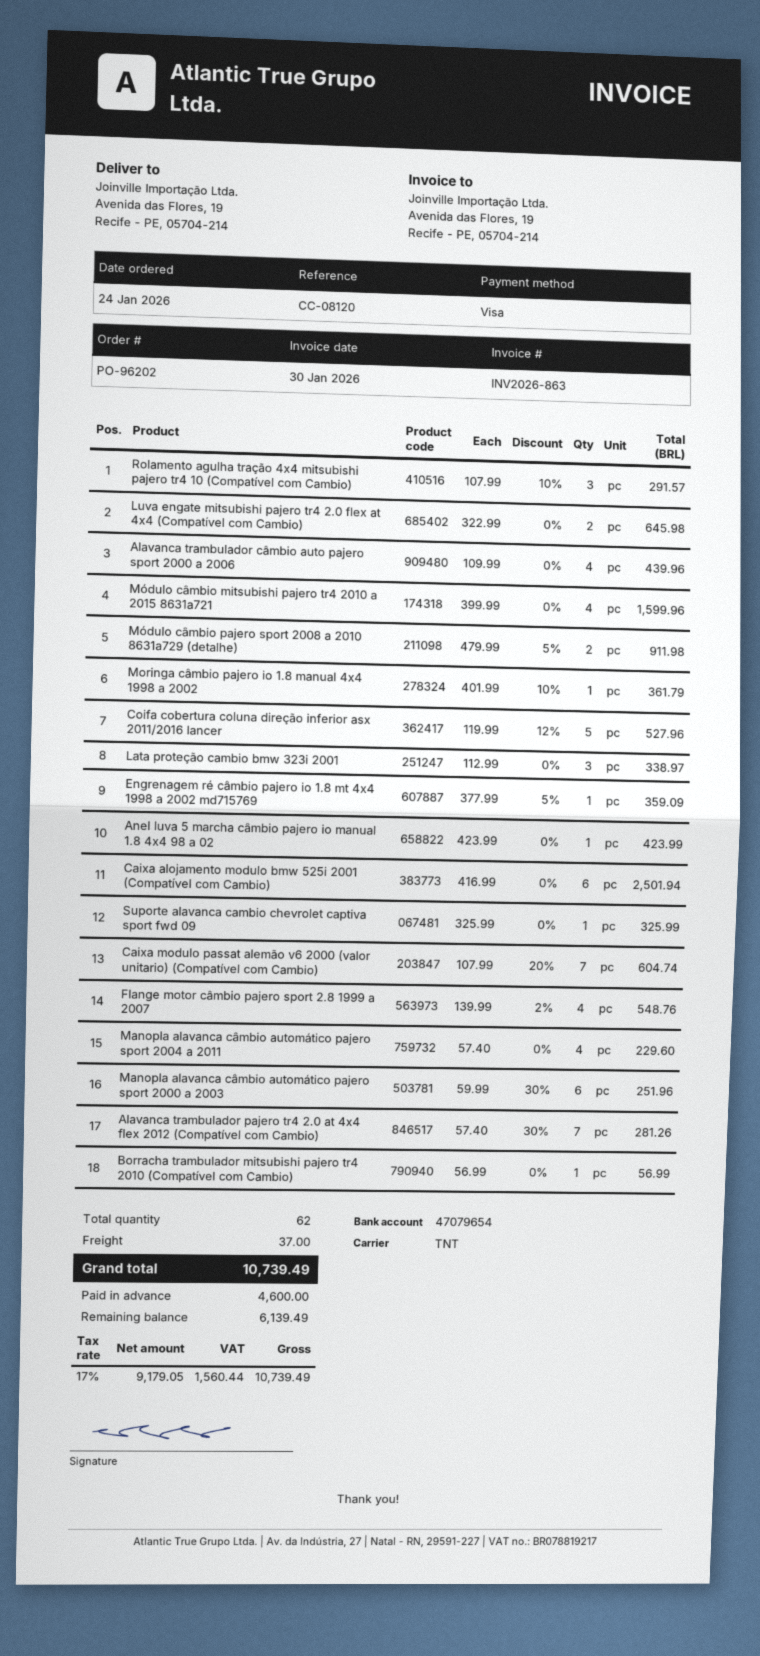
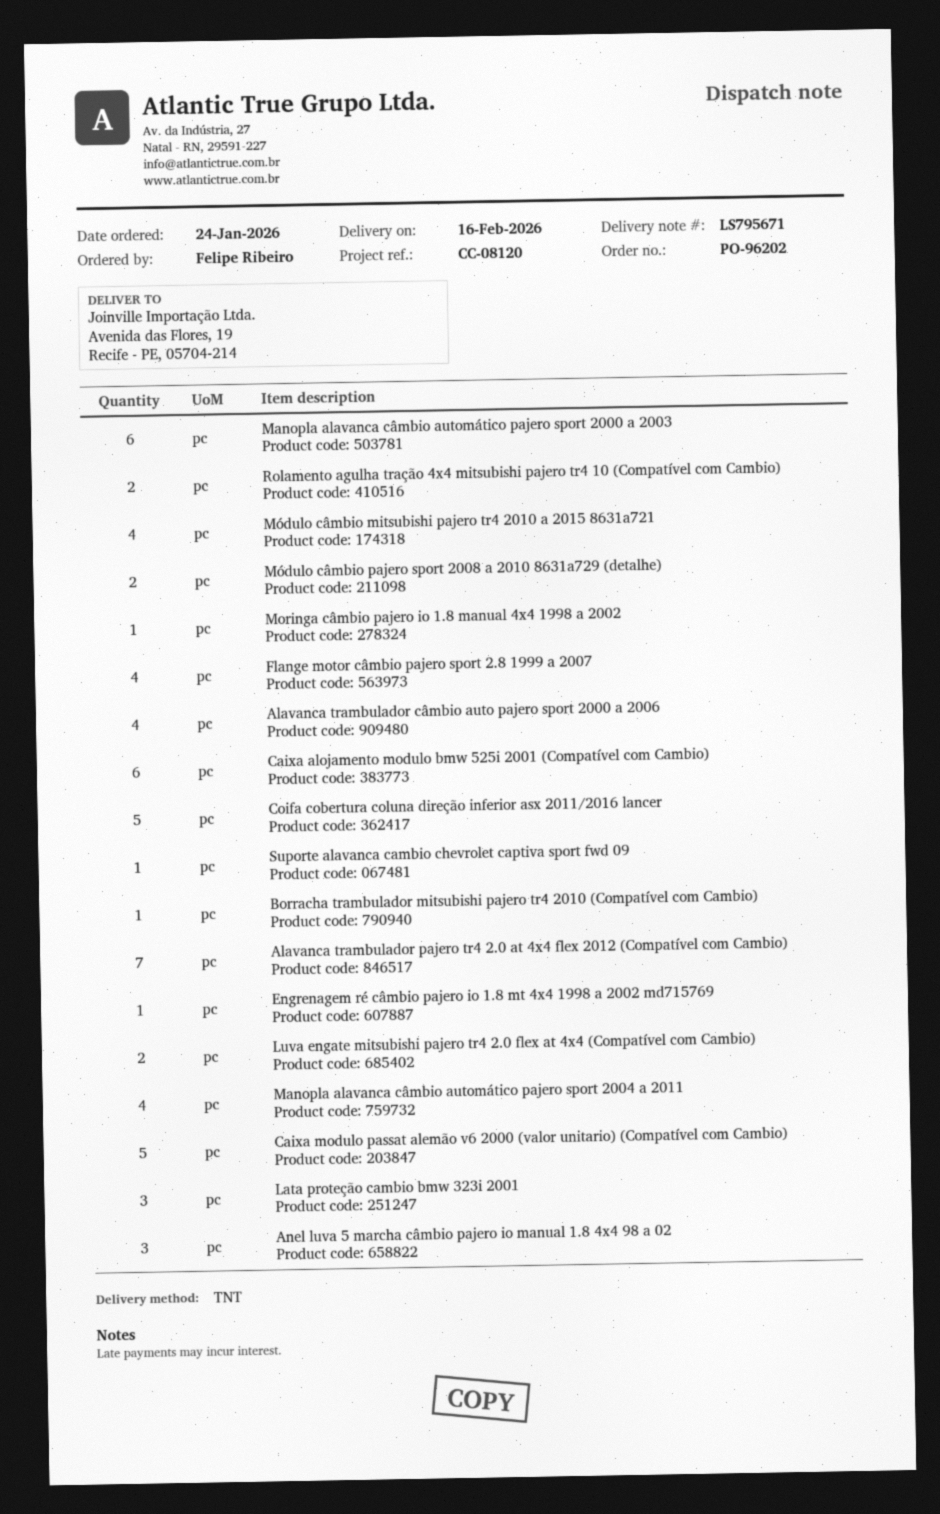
Rolamento agulha tração 4x4 mitsubishi pajero tr4 10 (Compatível com Cambio): 3 -> 2
Anel luva 5 marcha câmbio pajero io manual 1.8 4x4 98 a 02: 1 -> 3
Caixa modulo passat alemão v6 2000 (valor unitario) (Compatível com Cambio): 7 -> 5

